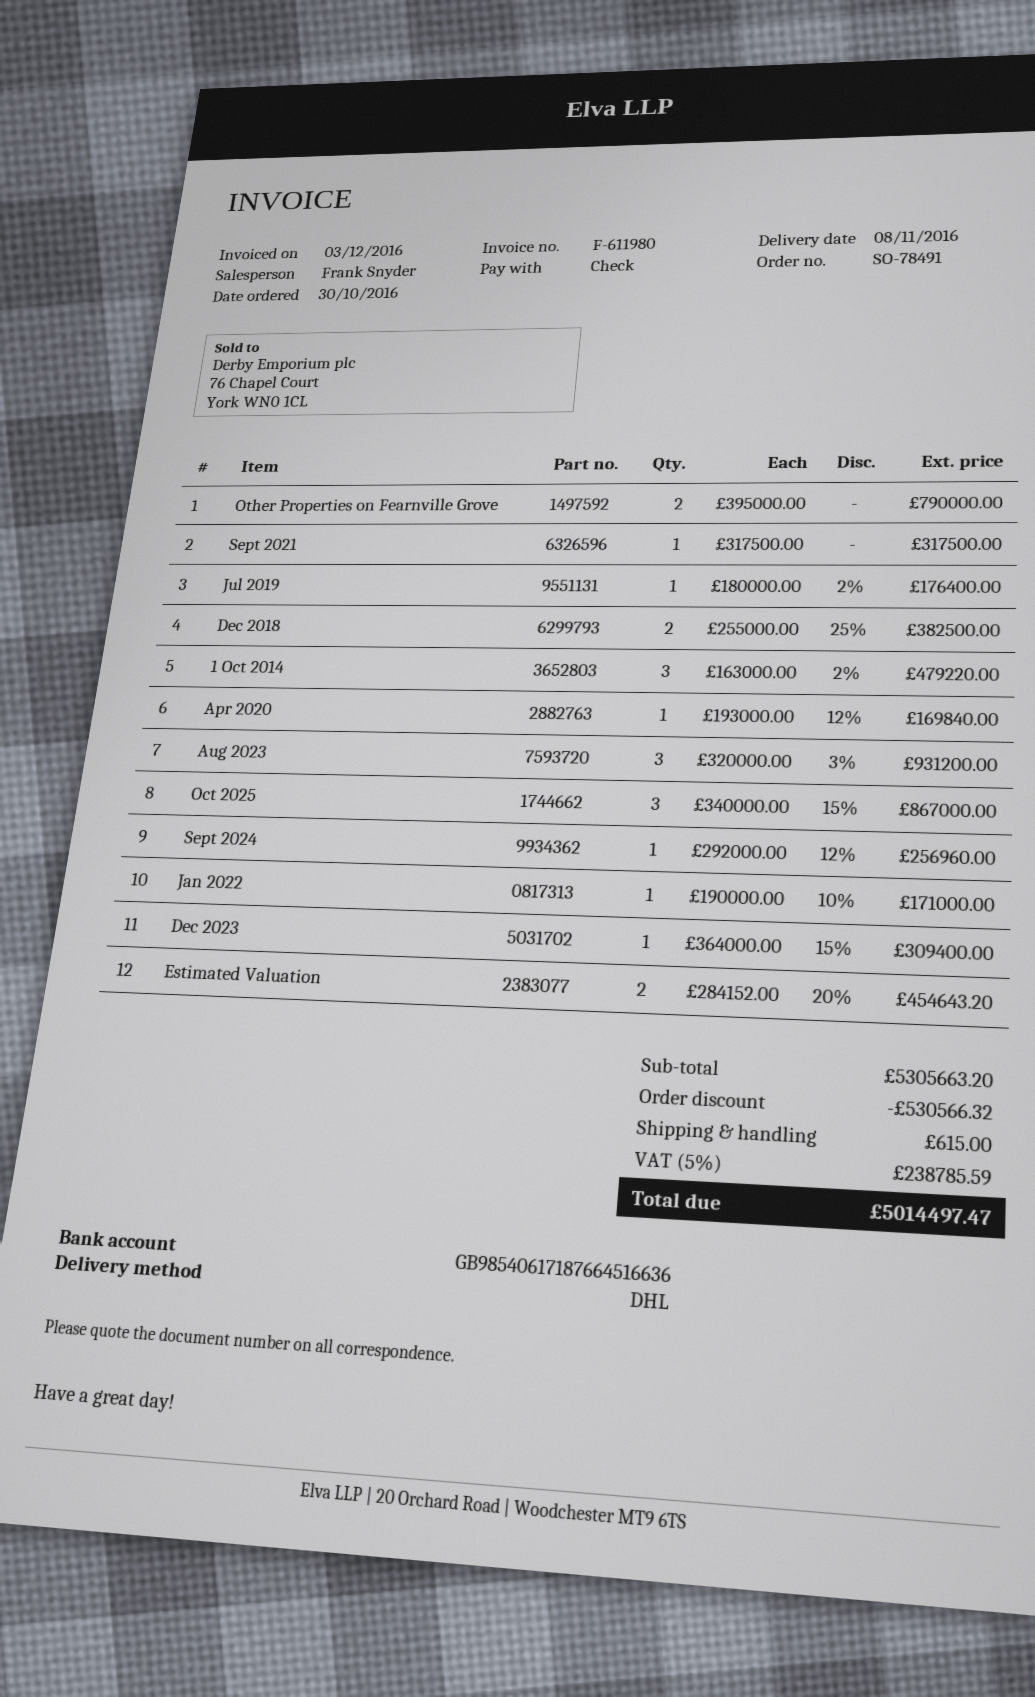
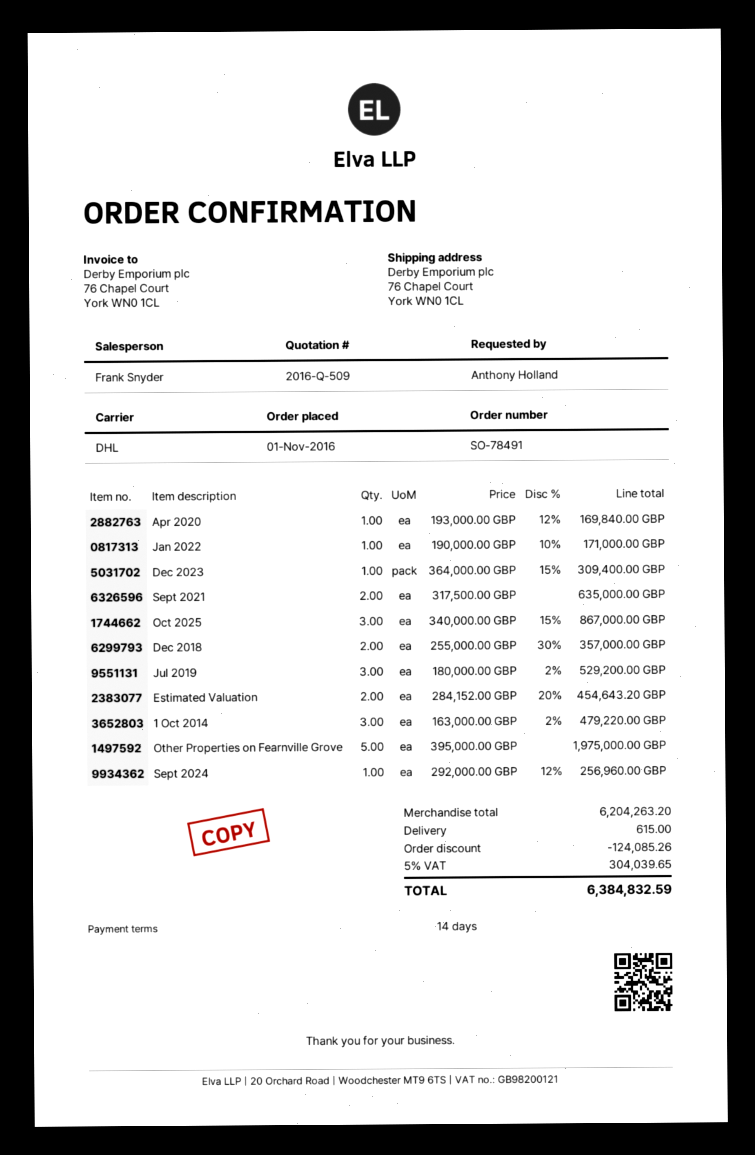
order date: 2016-10-30 -> 2016-11-01
Other Properties on Fearnville Grove: 2 x 395000.00 = 790000.00 -> 5 x 395000.00 = 1975000.00
Sept 2021: 1 x 317500.00 = 317500.00 -> 2 x 317500.00 = 635000.00
Jul 2019: 1 x 180000.00 - 2% = 176400.00 -> 3 x 180000.00 - 2% = 529200.00
Dec 2018: 2 x 255000.00 - 25% = 382500.00 -> 2 x 255000.00 - 30% = 357000.00
Aug 2023: 3 x 320000.00 - 3% = 931200.00 -> none
subtotal: 5305663.20 -> 6204263.20
discount: 530566.32 -> 124085.26
tax: 5% = 238785.59 -> 5% = 304039.65
total: 5014497.47 -> 6384832.59

